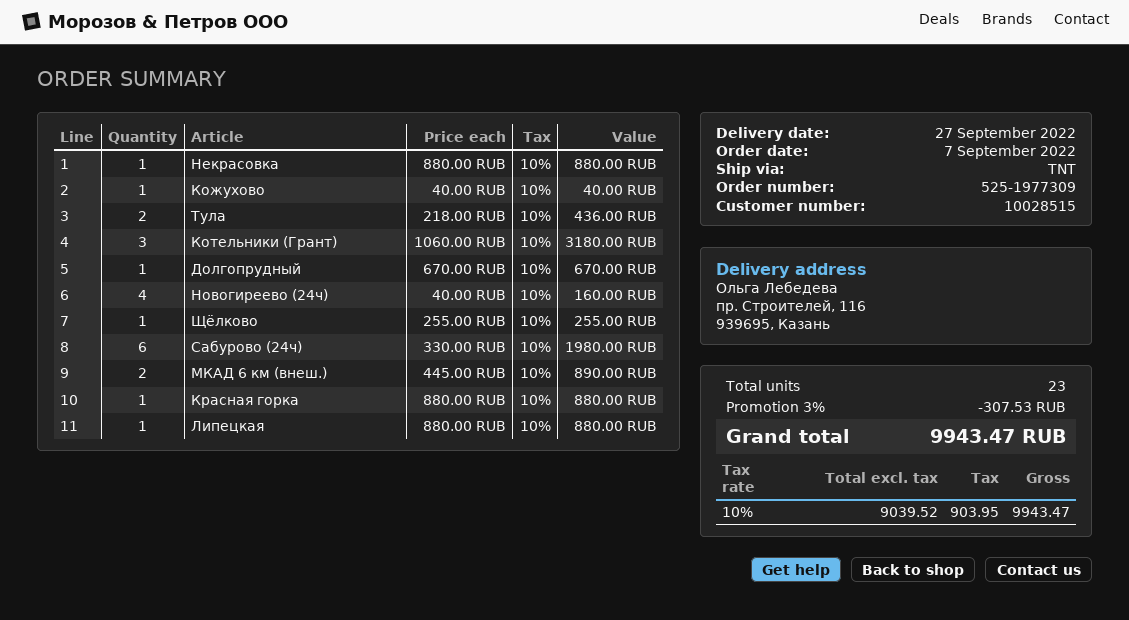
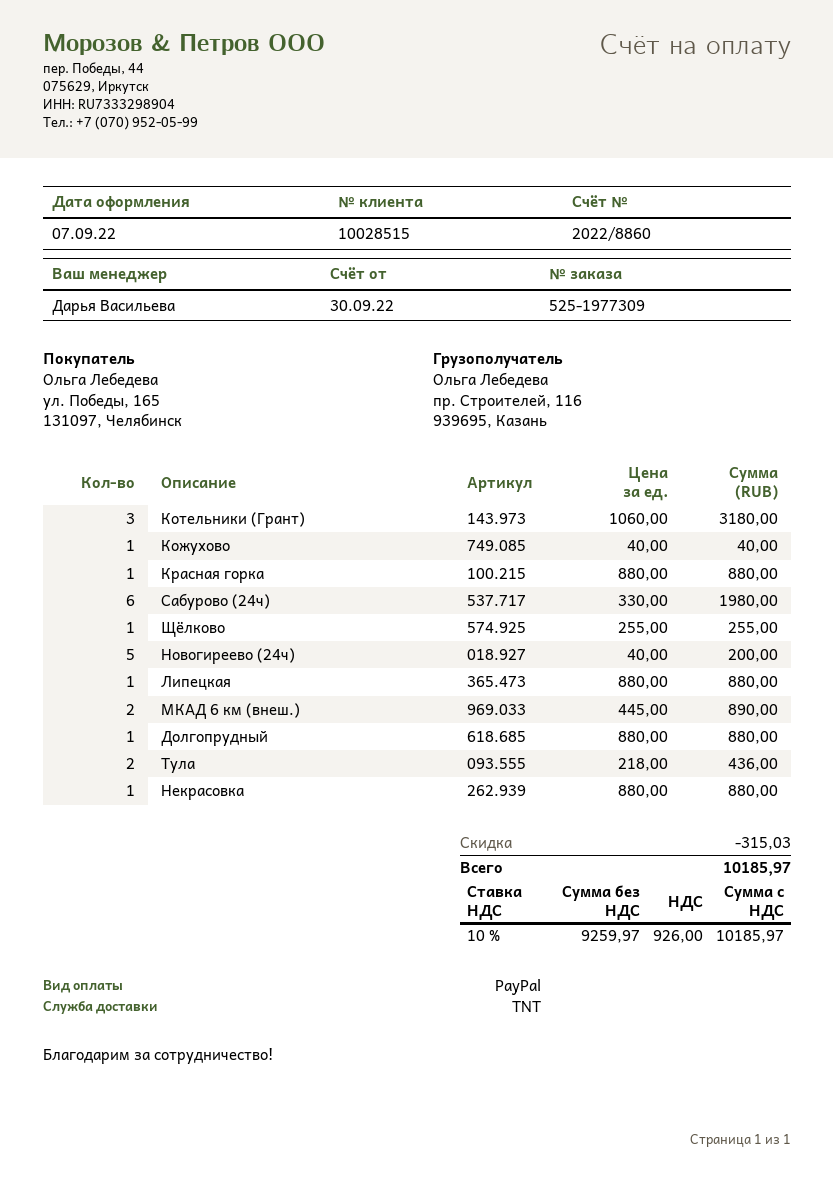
Долгопрудный: 1 x 670.00 = 670.00 -> 1 x 880.00 = 880.00
Новогиреево (24ч): 4 x 40.00 = 160.00 -> 5 x 40.00 = 200.00
discount: 307.53 -> 315.03
net: 9039.52 -> 9259.97
tax: 10% = 903.95 -> 10% = 926.00
total: 9943.47 -> 10185.97

